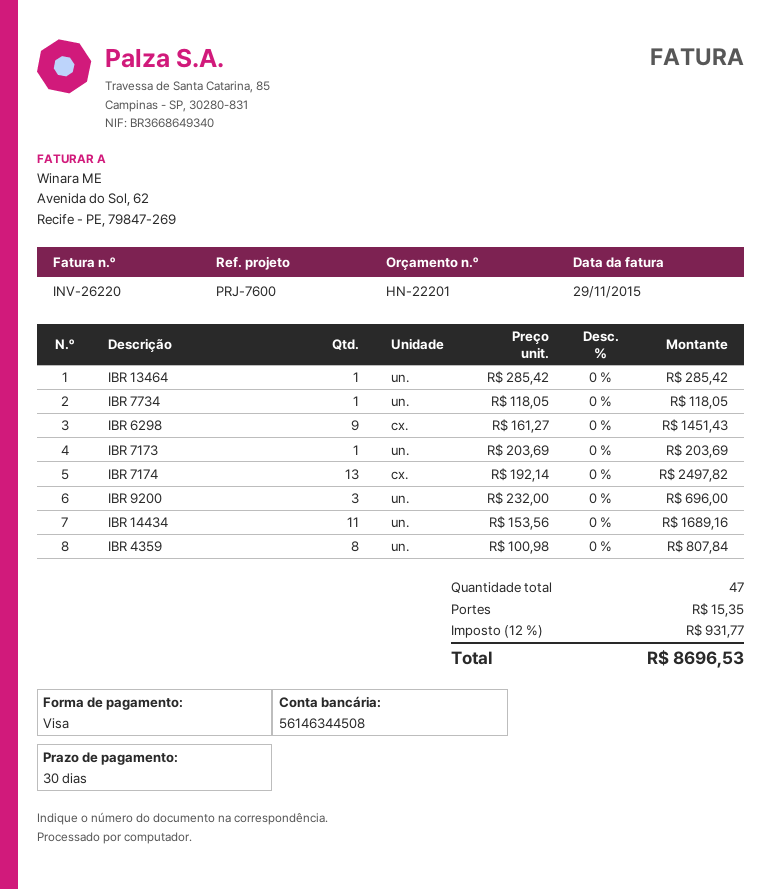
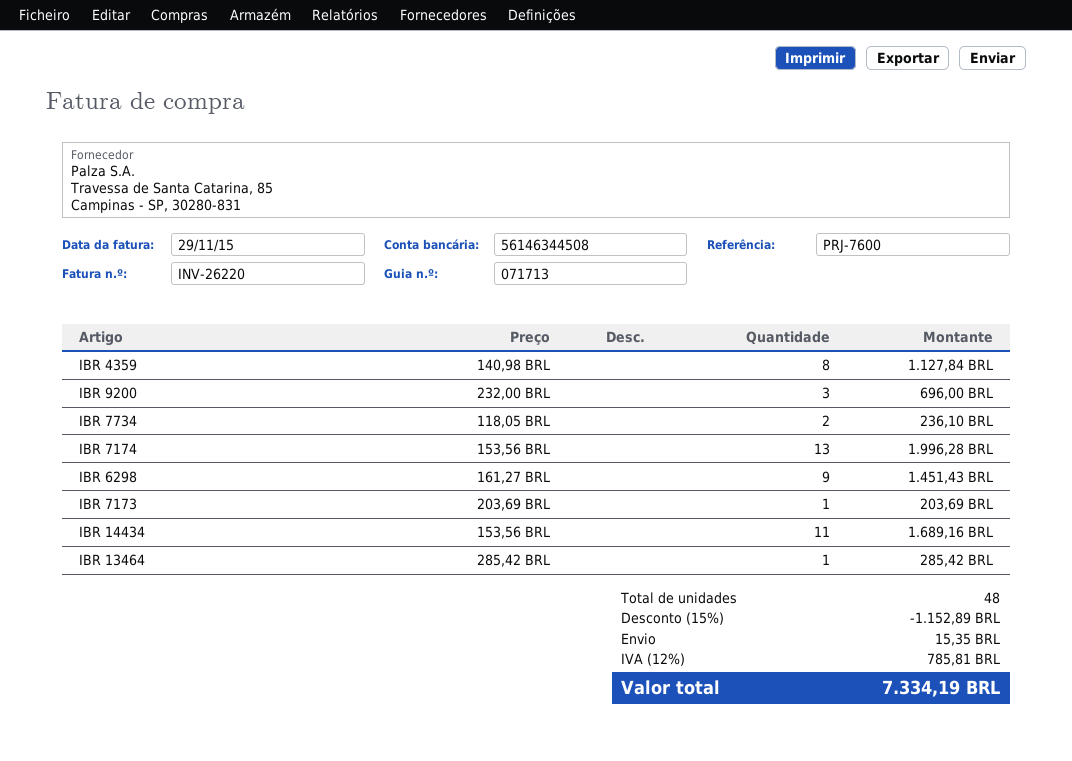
IBR 7734: 1 x 118.05 = 118.05 -> 2 x 118.05 = 236.10
IBR 7174: 13 x 192.14 = 2497.82 -> 13 x 153.56 = 1996.28
IBR 4359: 8 x 100.98 = 807.84 -> 8 x 140.98 = 1127.84
total quantity: 47 -> 48
discount: none -> 15% = 1152.89
tax: 12% = 931.77 -> 12% = 785.81
total: 8696.53 -> 7334.19

